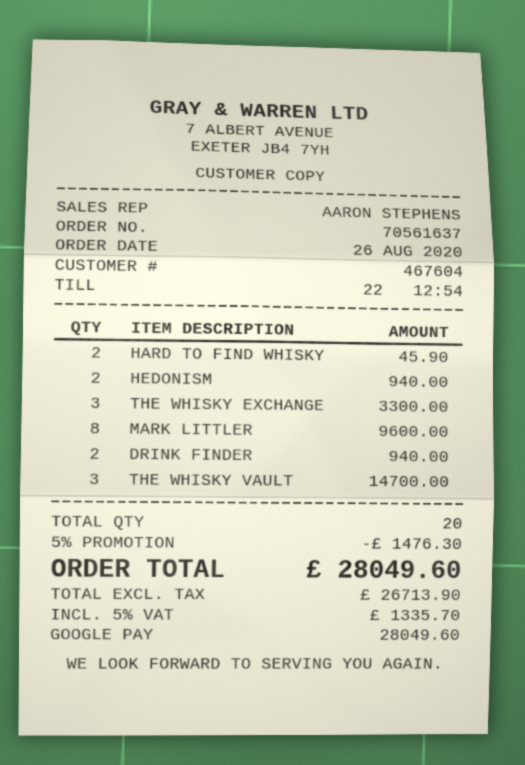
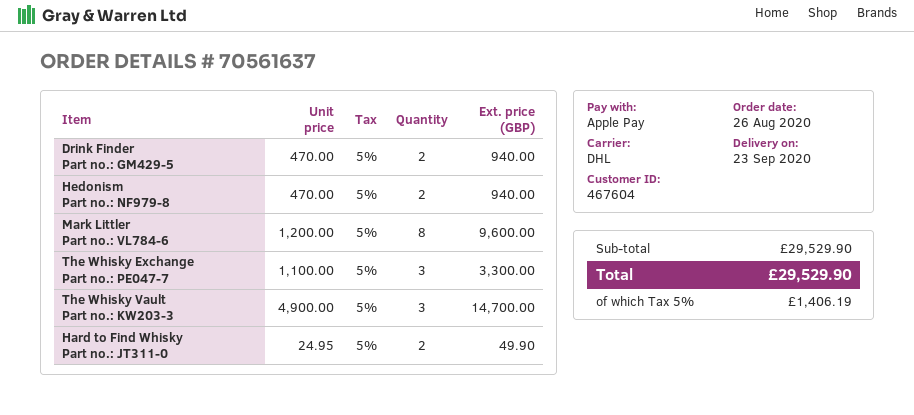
payment method: Google Pay -> Apple Pay
HARD TO FIND WHISKY: 2 for 45.90 -> 2 for 49.90
discount: 5% = 1476.30 -> none
tax: 5% = 1335.70 -> 5% = 1406.19
total: 28049.60 -> 29529.90

